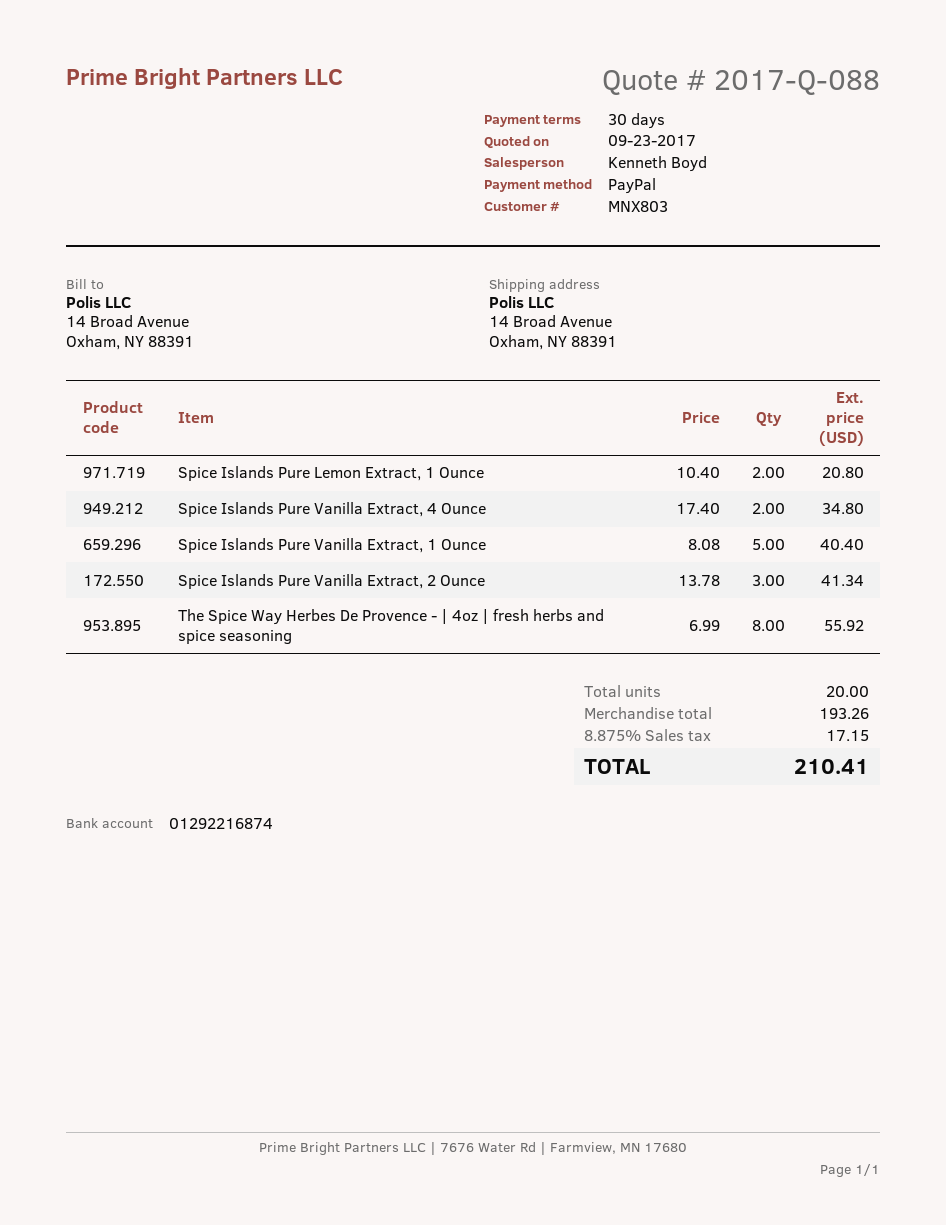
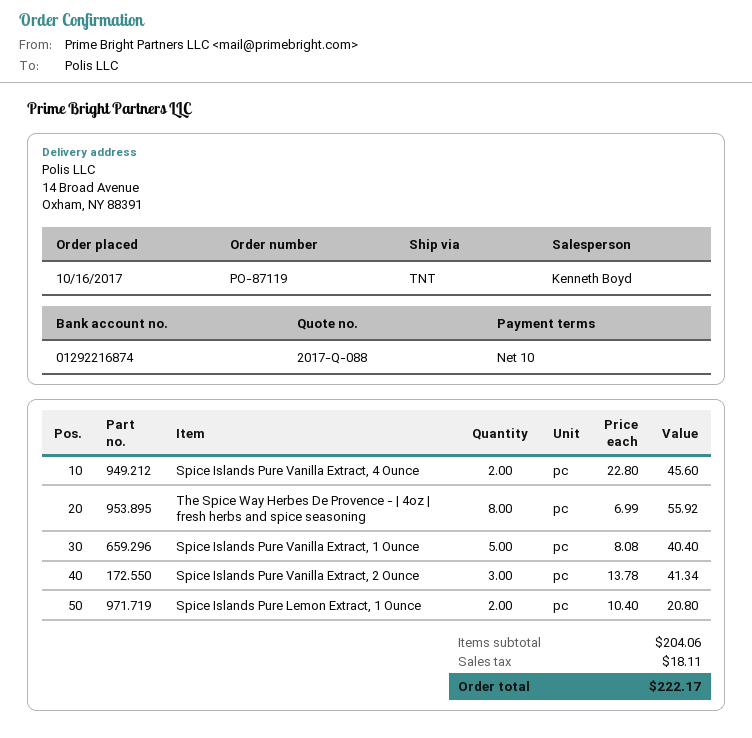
payment terms: 30 days -> 10 days
Spice Islands Pure Vanilla Extract, 4 Ounce: 2 x 17.40 = 34.80 -> 2 x 22.80 = 45.60
subtotal: 193.26 -> 204.06
tax: 17.15 -> 18.11
total: 210.41 -> 222.17

